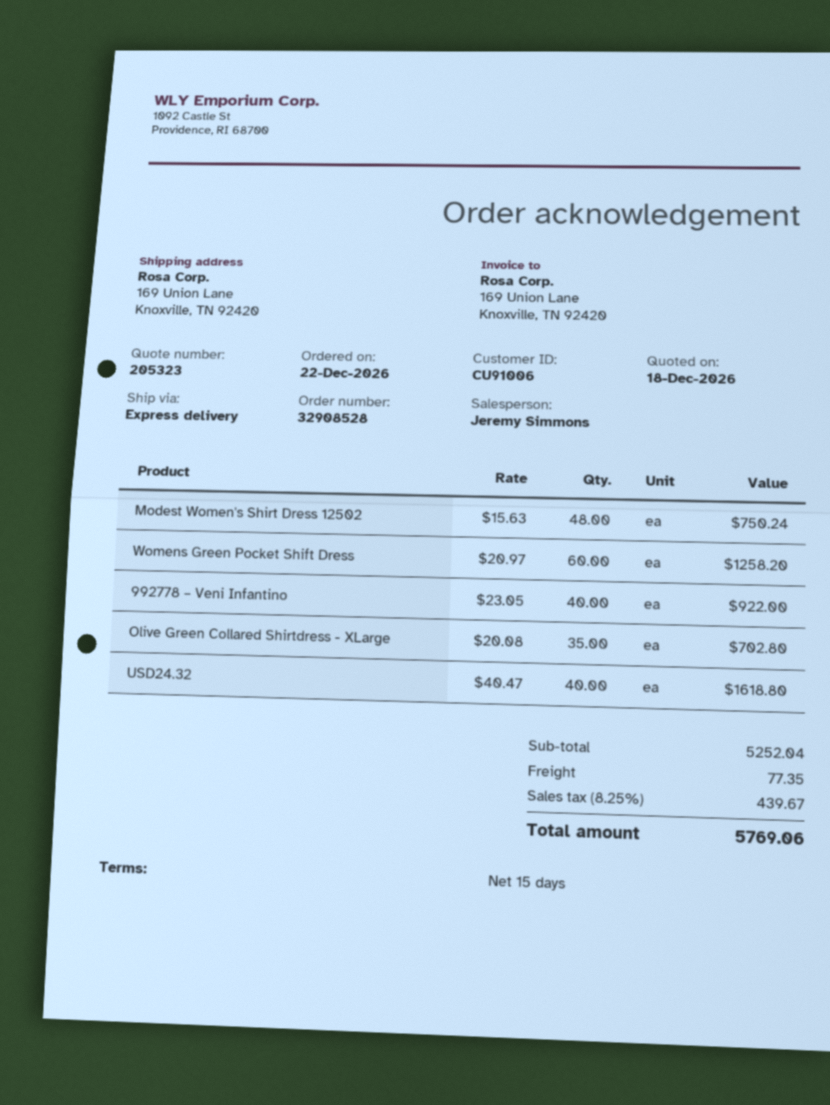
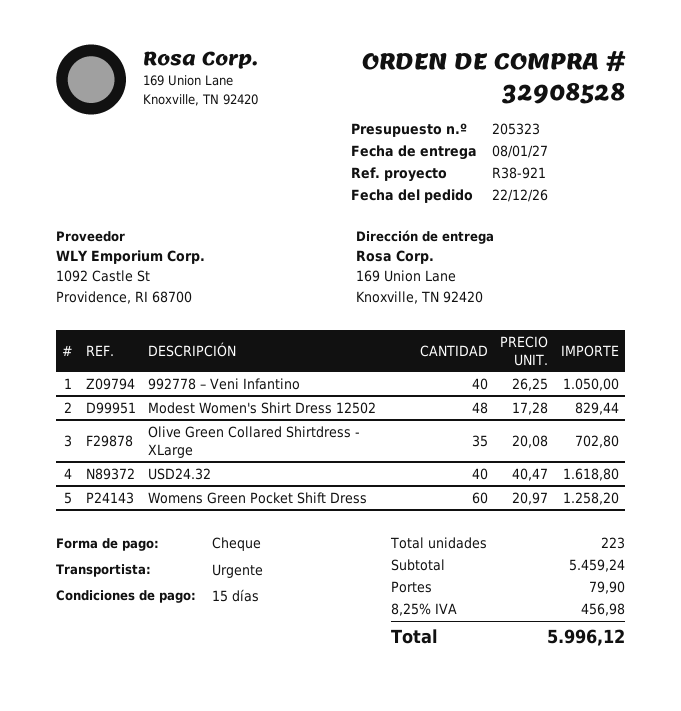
Modest Women's Shirt Dress 12502: 48 x 15.63 = 750.24 -> 48 x 17.28 = 829.44
992778 – Veni Infantino: 40 x 23.05 = 922.00 -> 40 x 26.25 = 1050.00
subtotal: 5252.04 -> 5459.24
shipping: 77.35 -> 79.90
tax: 8.25% = 439.67 -> 8.25% = 456.98
total: 5769.06 -> 5996.12

